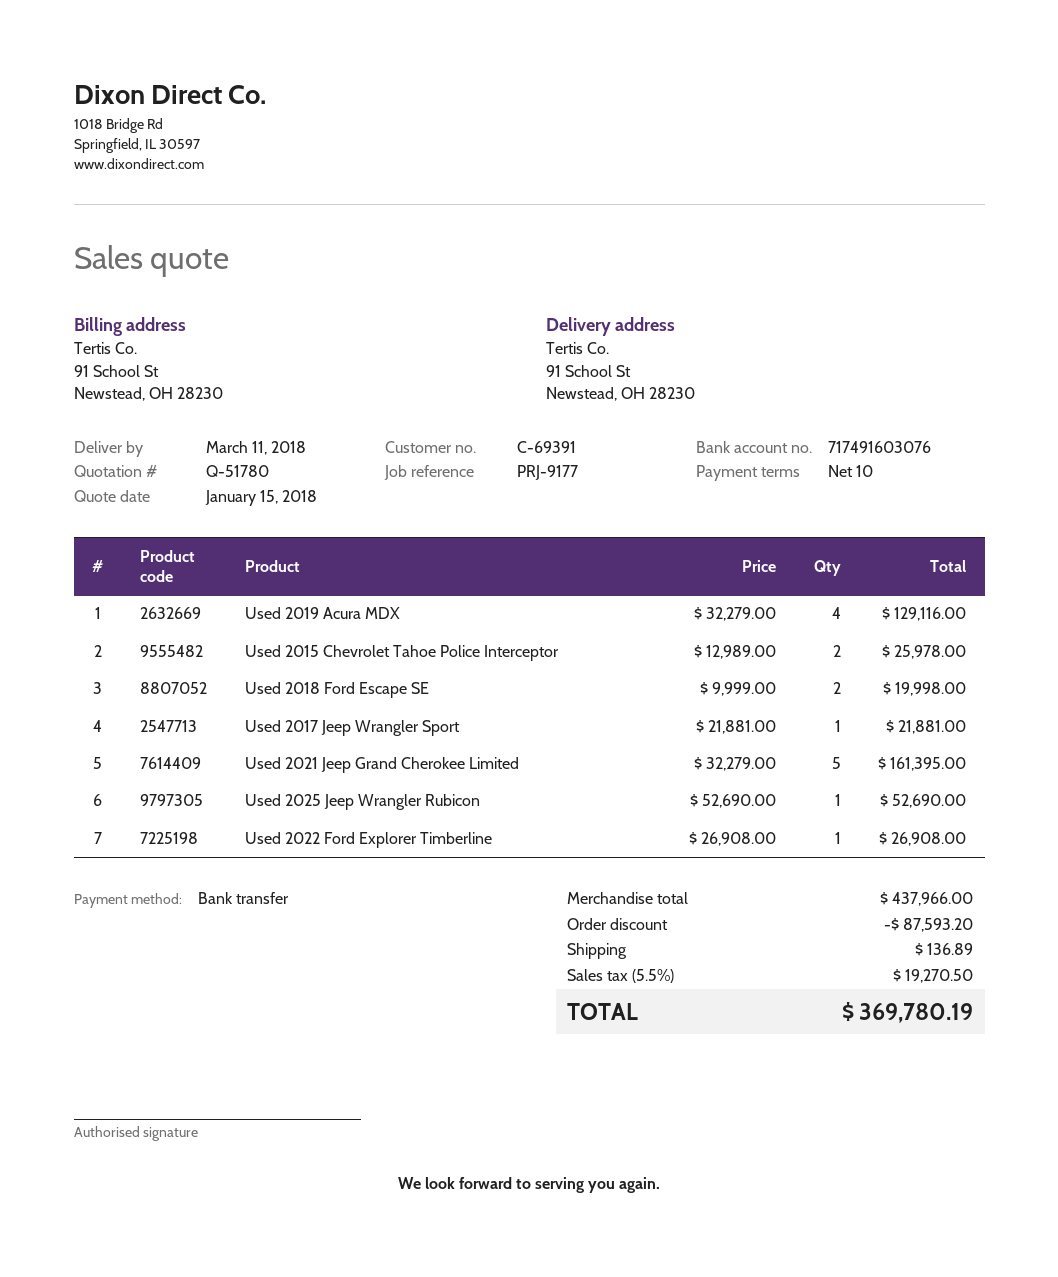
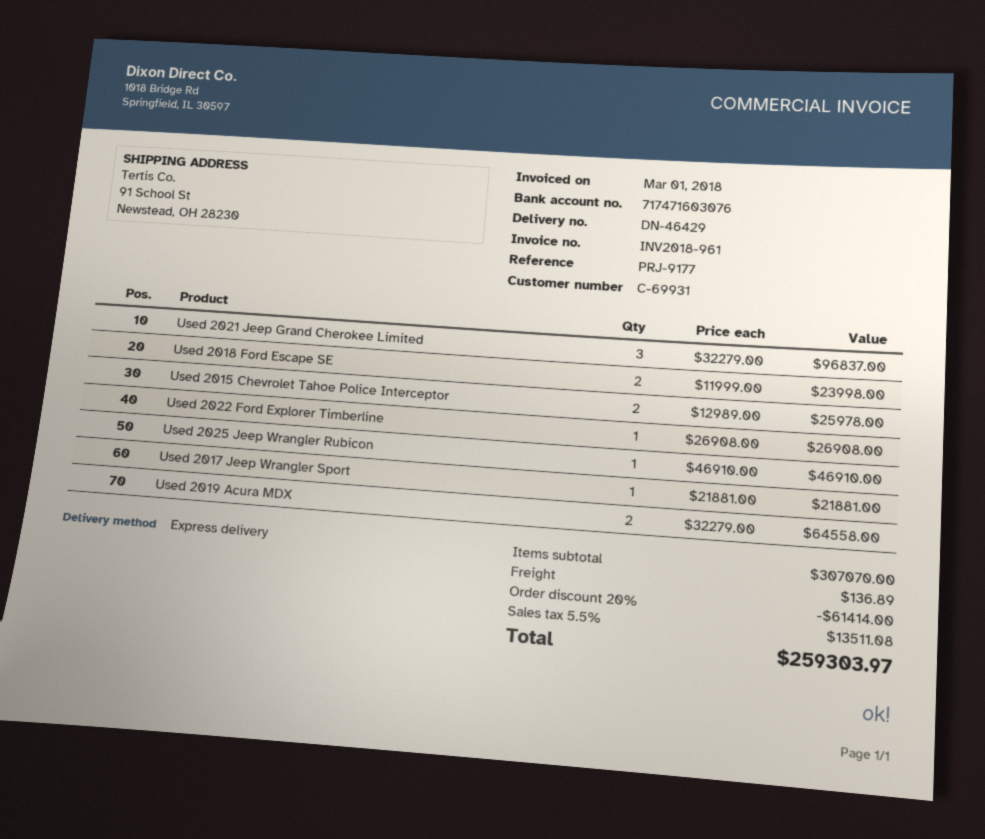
customer number: C-69391 -> C-69931
bank account: 717491603076 -> 717471603076
Used 2019 Acura MDX: 4 x 32279.00 = 129116.00 -> 2 x 32279.00 = 64558.00
Used 2018 Ford Escape SE: 2 x 9999.00 = 19998.00 -> 2 x 11999.00 = 23998.00
Used 2021 Jeep Grand Cherokee Limited: 5 x 32279.00 = 161395.00 -> 3 x 32279.00 = 96837.00
Used 2025 Jeep Wrangler Rubicon: 1 x 52690.00 = 52690.00 -> 1 x 46910.00 = 46910.00
subtotal: 437966.00 -> 307070.00
discount: 87593.20 -> 61414.00
tax: 5.5% = 19270.50 -> 5.5% = 13511.08
total: 369780.19 -> 259303.97

